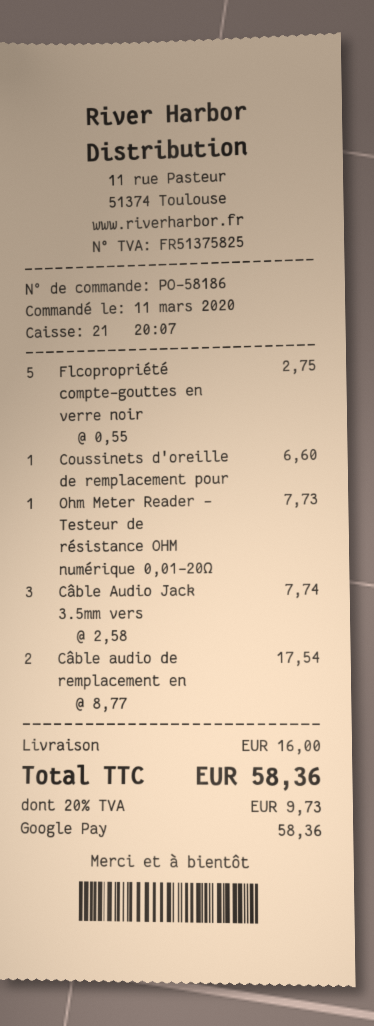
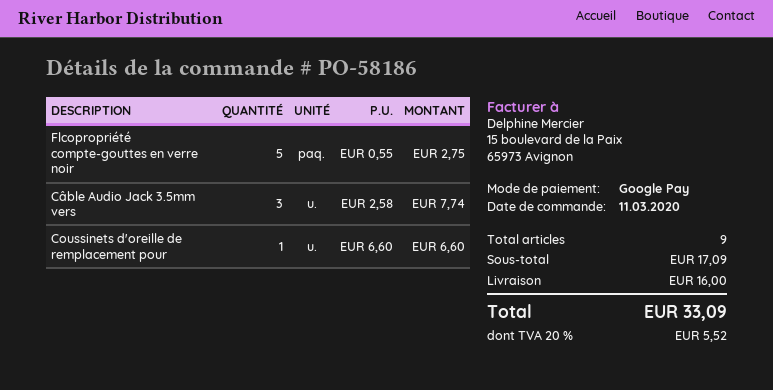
Ohm Meter Reader - Testeur de résistance OHM numérique 0,01-20Ω: 1 x 7.73 = 7.73 -> none
Câble audio de remplacement en: 2 x 8.77 = 17.54 -> none
tax: 20% = 9.73 -> 20% = 5.52
total: 58.36 -> 33.09

